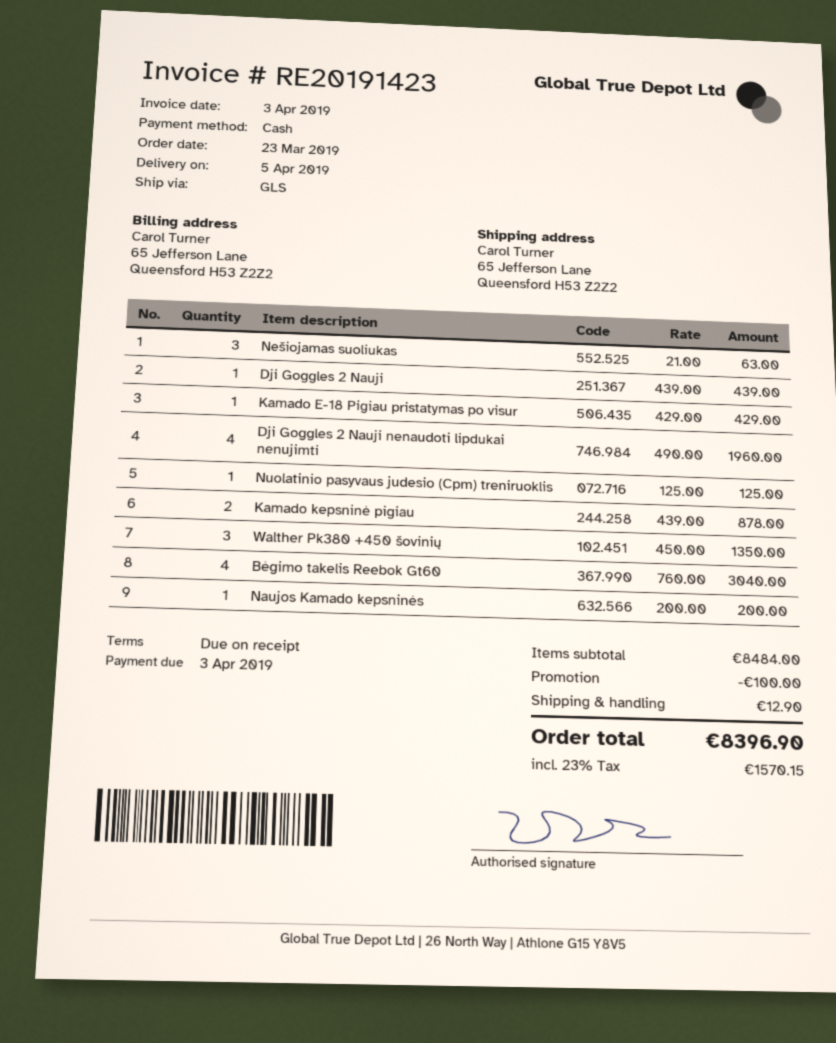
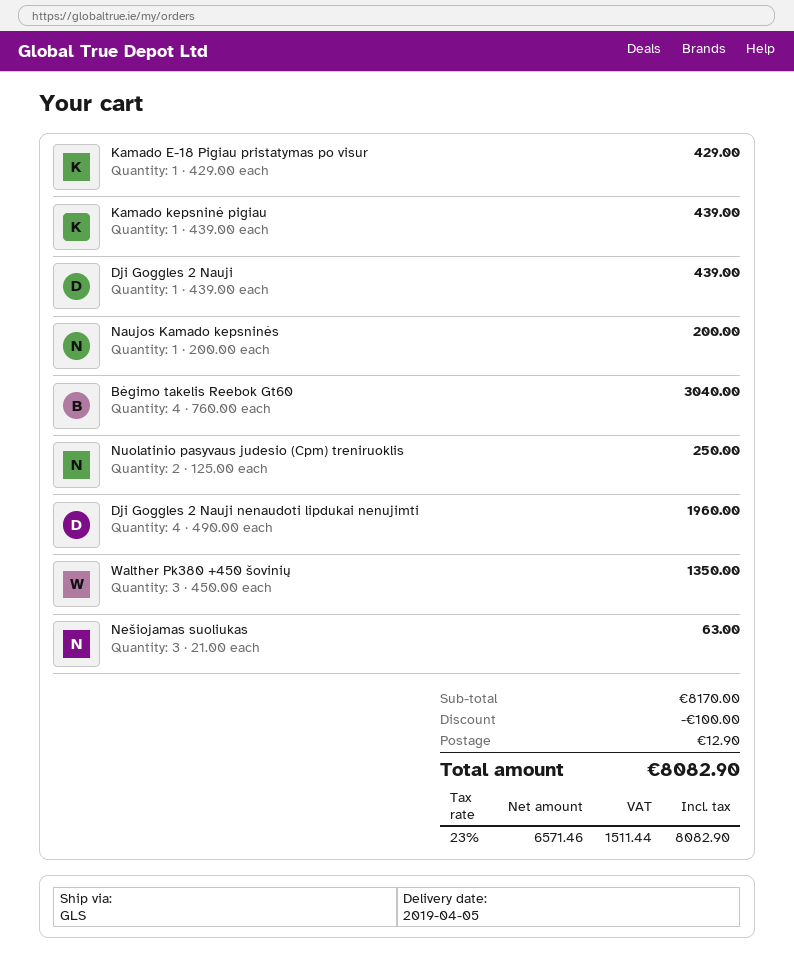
Nuolatinio pasyvaus judesio (Cpm) treniruoklis: 1 x 125.00 = 125.00 -> 2 x 125.00 = 250.00
Kamado kepsninė pigiau: 2 x 439.00 = 878.00 -> 1 x 439.00 = 439.00
subtotal: 8484.00 -> 8170.00
tax: 23% = 1570.15 -> 23% = 1511.44
total: 8396.90 -> 8082.90

